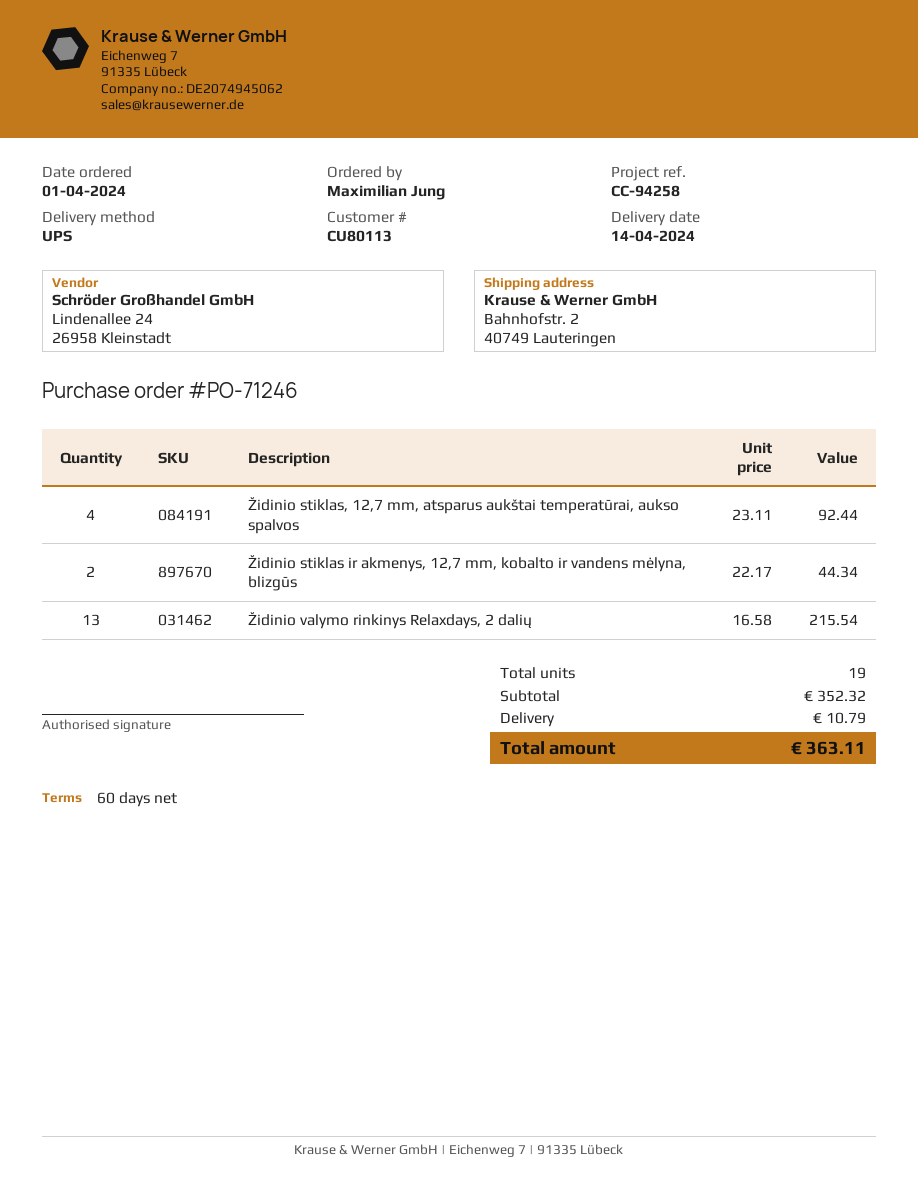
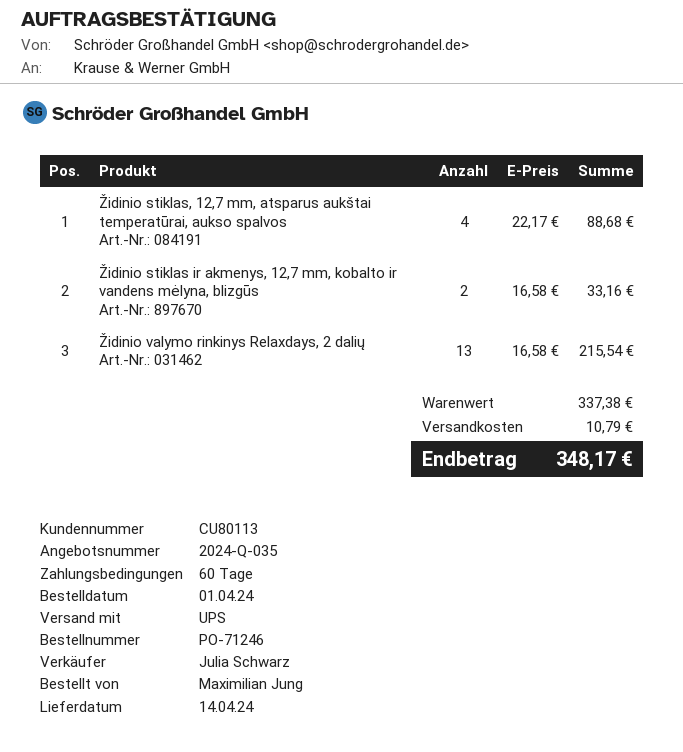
Židinio stiklas, 12,7 mm, atsparus aukštai temperatūrai, aukso spalvos: 4 x 23.11 = 92.44 -> 4 x 22.17 = 88.68
Židinio stiklas ir akmenys, 12,7 mm, kobalto ir vandens mėlyna, blizgūs: 2 x 22.17 = 44.34 -> 2 x 16.58 = 33.16
subtotal: 352.32 -> 337.38
total: 363.11 -> 348.17

